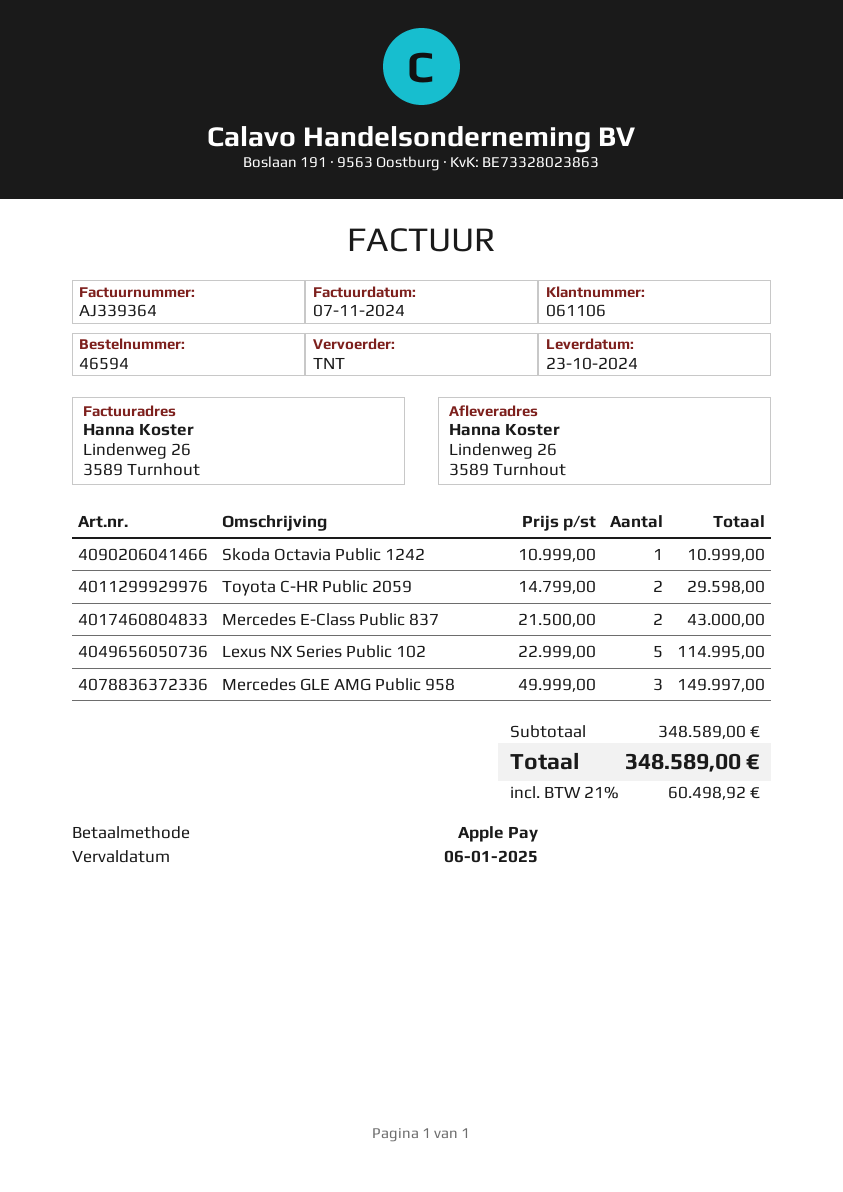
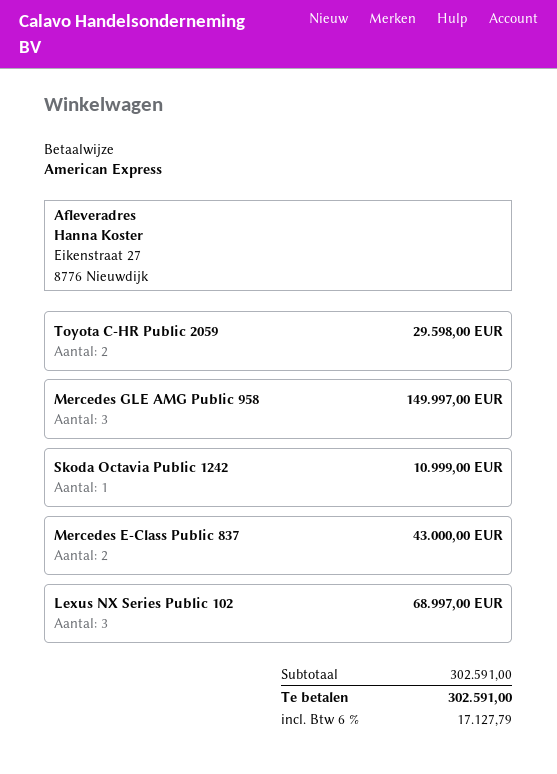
payment method: Apple Pay -> American Express
ship to: Lindenweg 26, 3589 Turnhout -> Eikenstraat 27, 8776 Nieuwdijk
Lexus NX Series Public 102: 5 for 114995.00 -> 3 for 68997.00
subtotal: 348589.00 -> 302591.00
tax: 21% = 60498.92 -> 6% = 17127.79
total: 348589.00 -> 302591.00

